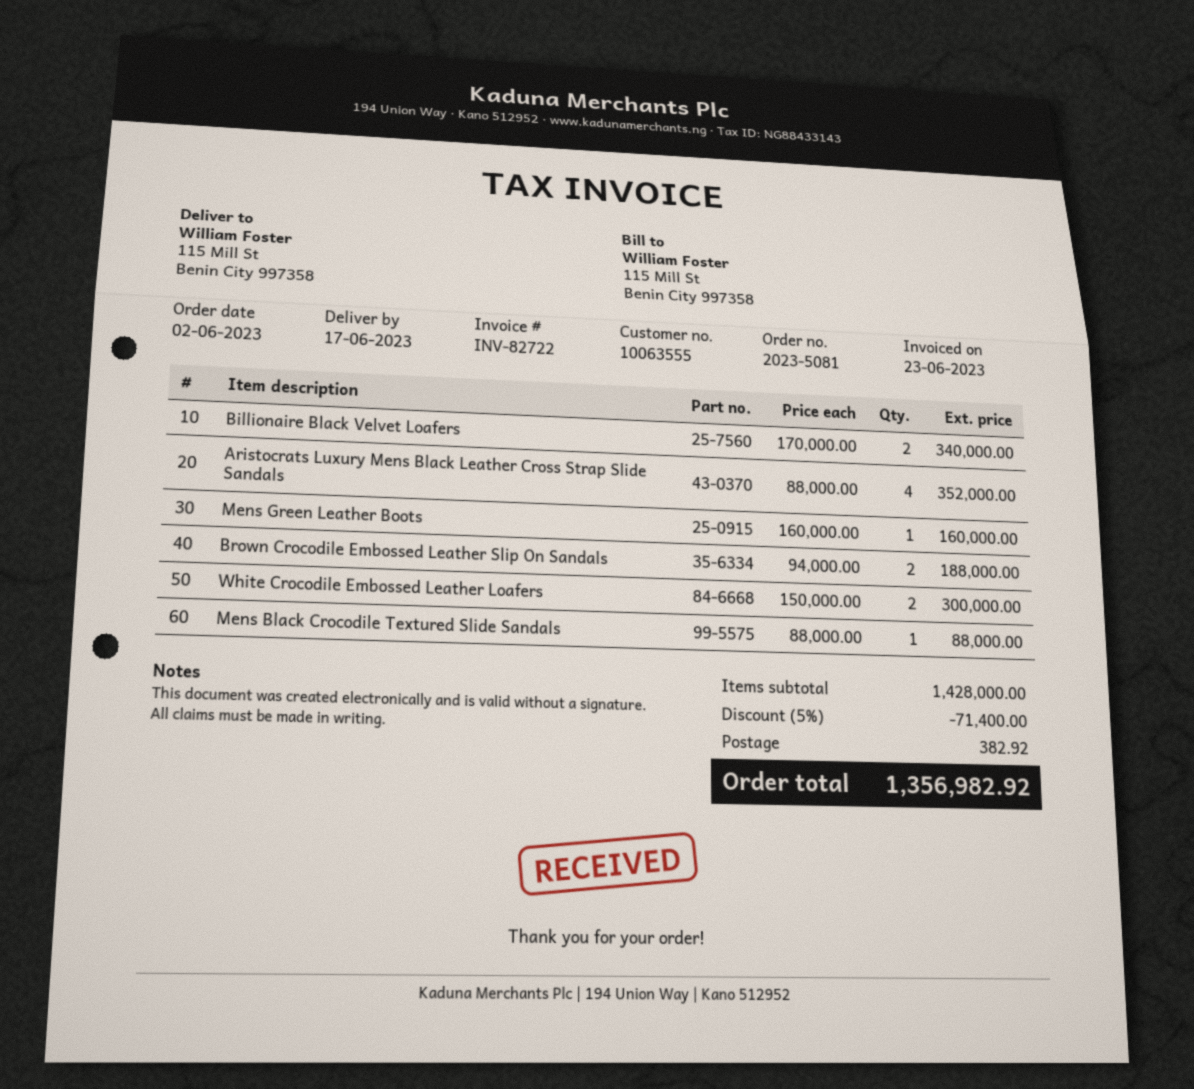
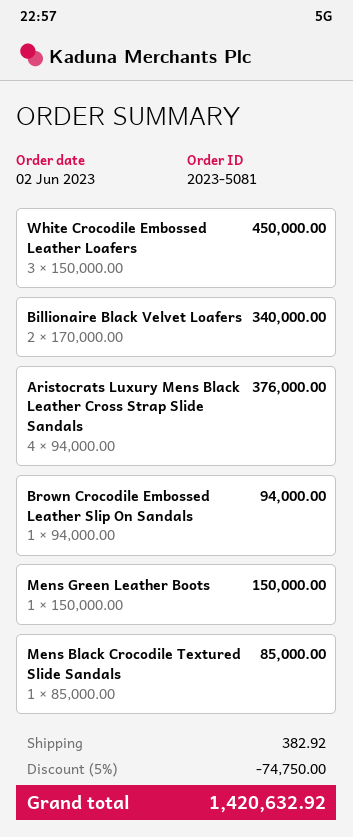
Aristocrats Luxury Mens Black Leather Cross Strap Slide Sandals: 4 x 88000.00 = 352000.00 -> 4 x 94000.00 = 376000.00
Mens Green Leather Boots: 1 x 160000.00 = 160000.00 -> 1 x 150000.00 = 150000.00
Brown Crocodile Embossed Leather Slip On Sandals: 2 x 94000.00 = 188000.00 -> 1 x 94000.00 = 94000.00
White Crocodile Embossed Leather Loafers: 2 x 150000.00 = 300000.00 -> 3 x 150000.00 = 450000.00
Mens Black Crocodile Textured Slide Sandals: 1 x 88000.00 = 88000.00 -> 1 x 85000.00 = 85000.00
discount: 5% = 71400.00 -> 5% = 74750.00
total: 1356982.92 -> 1420632.92

